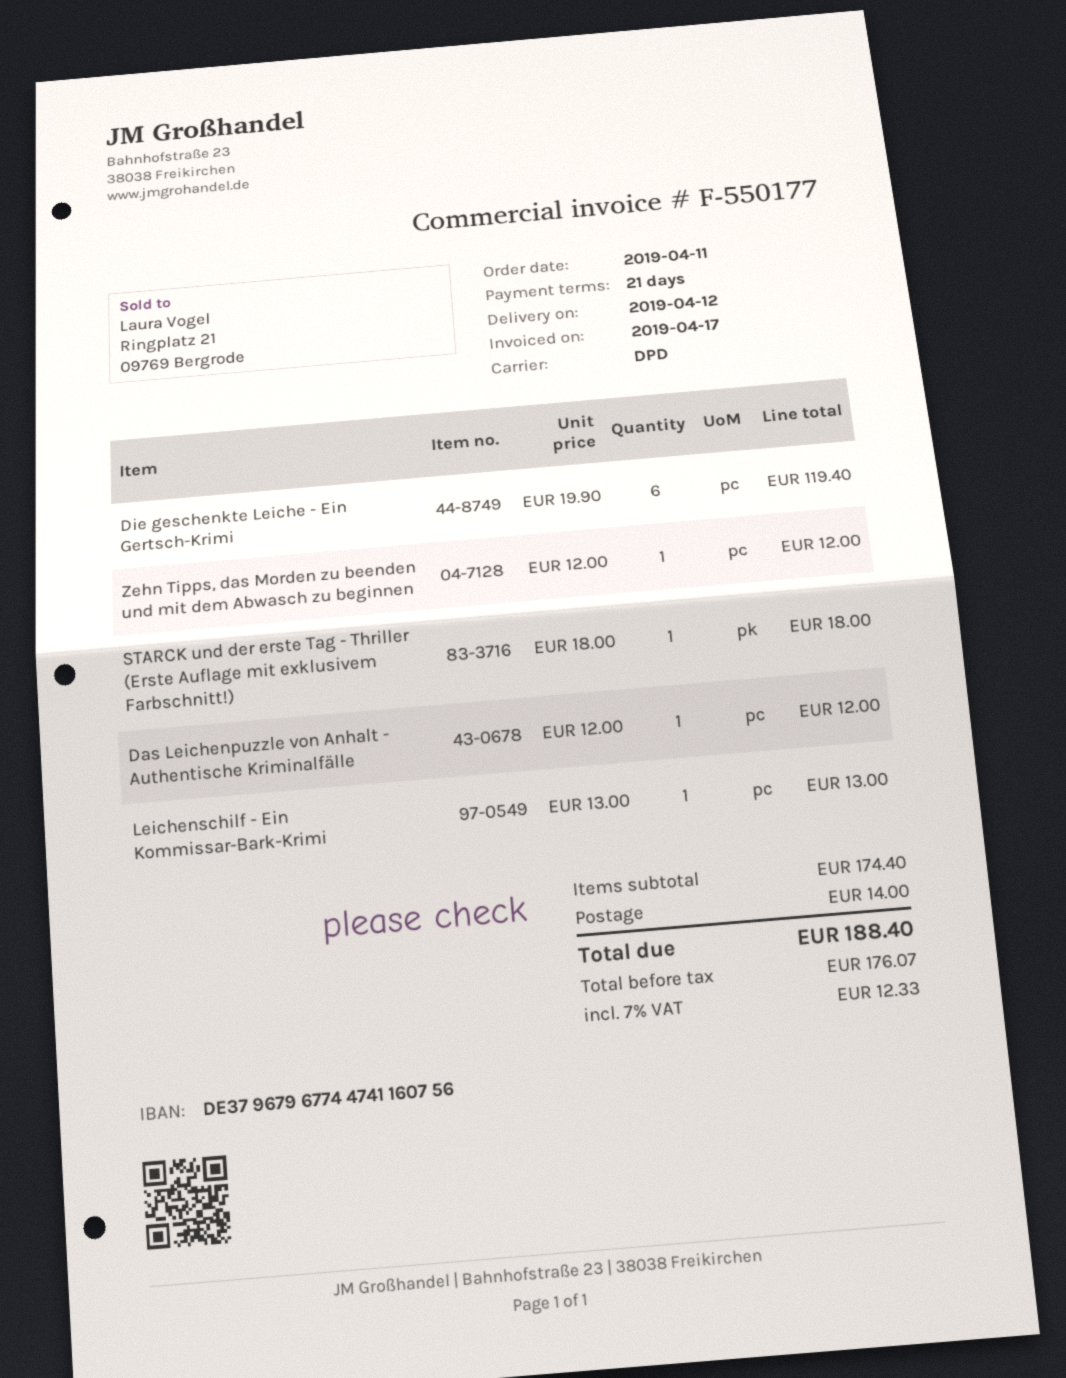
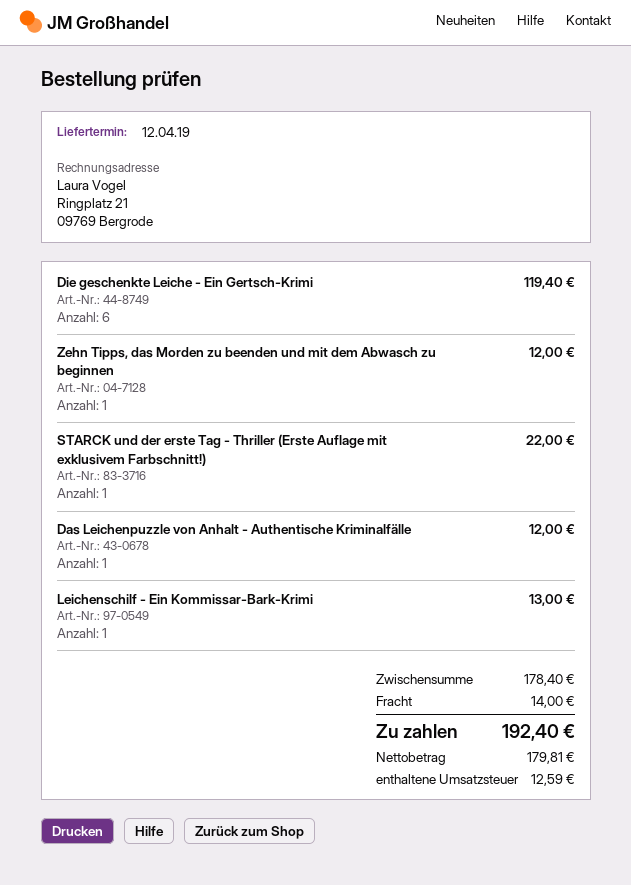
STARCK und der erste Tag - Thriller (Erste Auflage mit exklusivem Farbschnitt!): 1 for 18.00 -> 1 for 22.00
subtotal: 174.40 -> 178.40
net: 176.07 -> 179.81
tax: 12.33 -> 12.59
total: 188.40 -> 192.40

